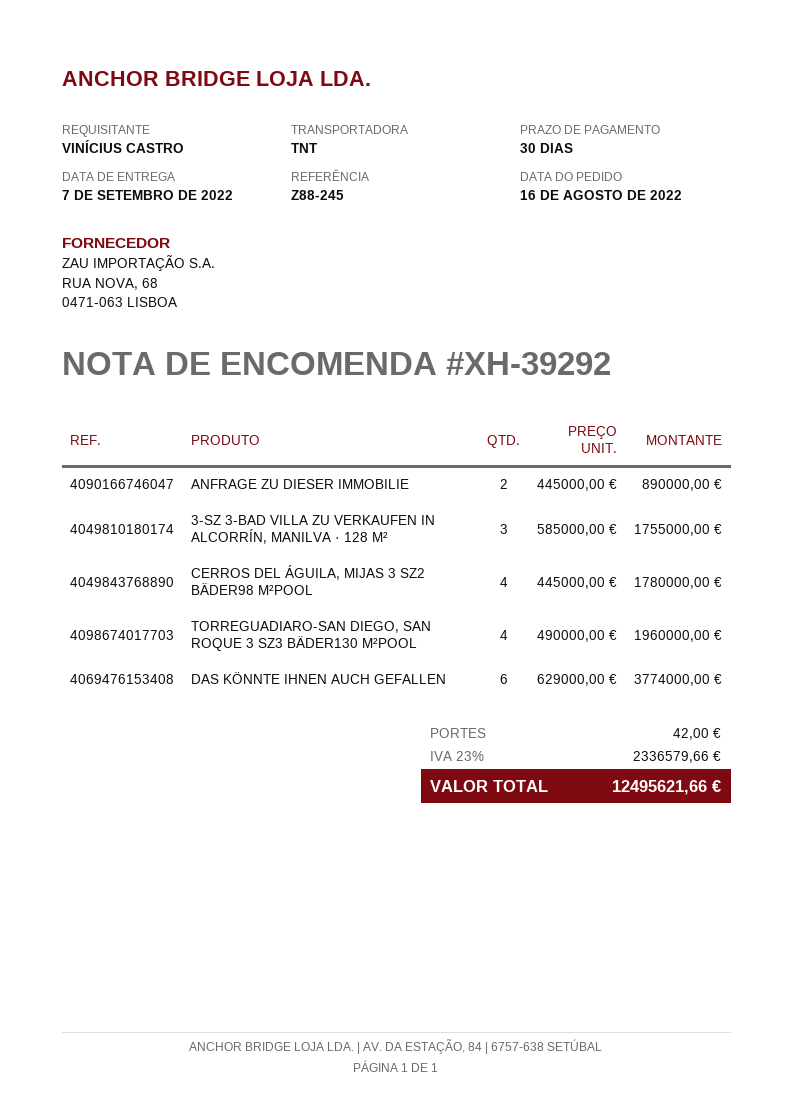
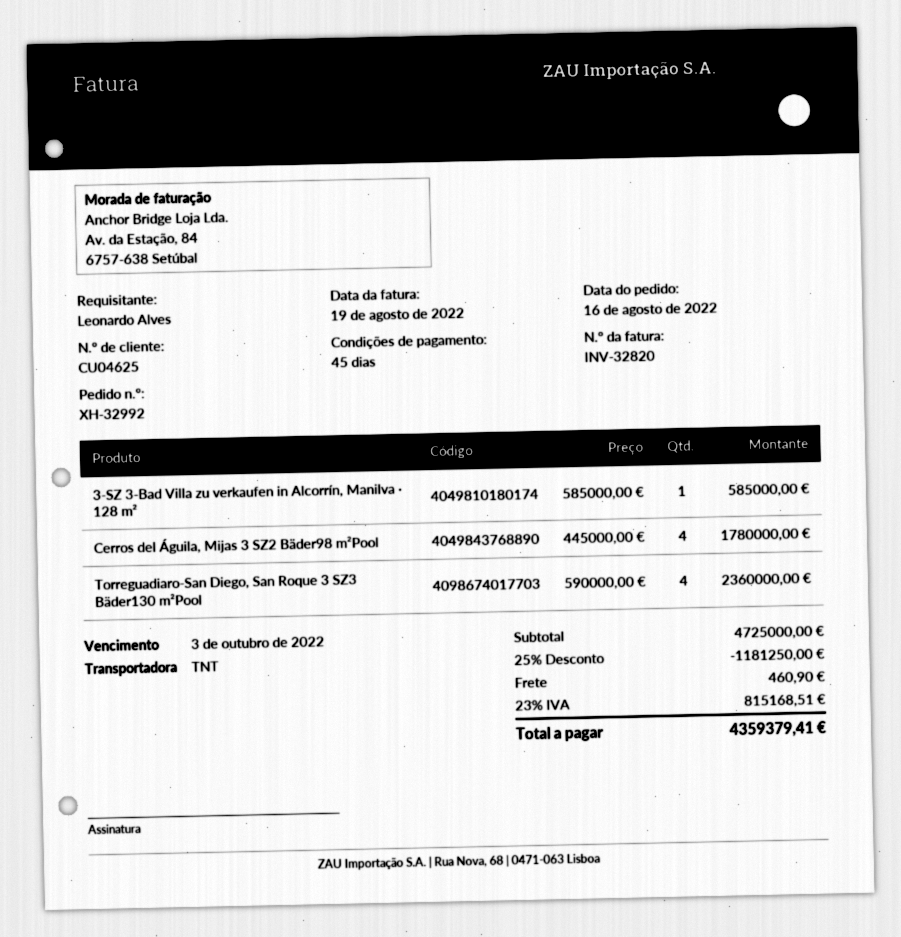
order number: XH-39292 -> XH-32992
payment terms: 30 days -> 45 days
ordered by: VINÍCIUS CASTRO -> Leonardo Alves
ANFRAGE ZU DIESER IMMOBILIE: 2 x 445000.00 = 890000.00 -> none
3-SZ 3-BAD VILLA ZU VERKAUFEN IN ALCORRÍN, MANILVA · 128 M²: 3 x 585000.00 = 1755000.00 -> 1 x 585000.00 = 585000.00
TORREGUADIARO-SAN DIEGO, SAN ROQUE 3 SZ3 BÄDER130 M²POOL: 4 x 490000.00 = 1960000.00 -> 4 x 590000.00 = 2360000.00
DAS KÖNNTE IHNEN AUCH GEFALLEN: 6 x 629000.00 = 3774000.00 -> none
discount: none -> 25% = 1181250.00
shipping: 42.00 -> 460.90
tax: 23% = 2336579.66 -> 23% = 815168.51
total: 12495621.66 -> 4359379.41

